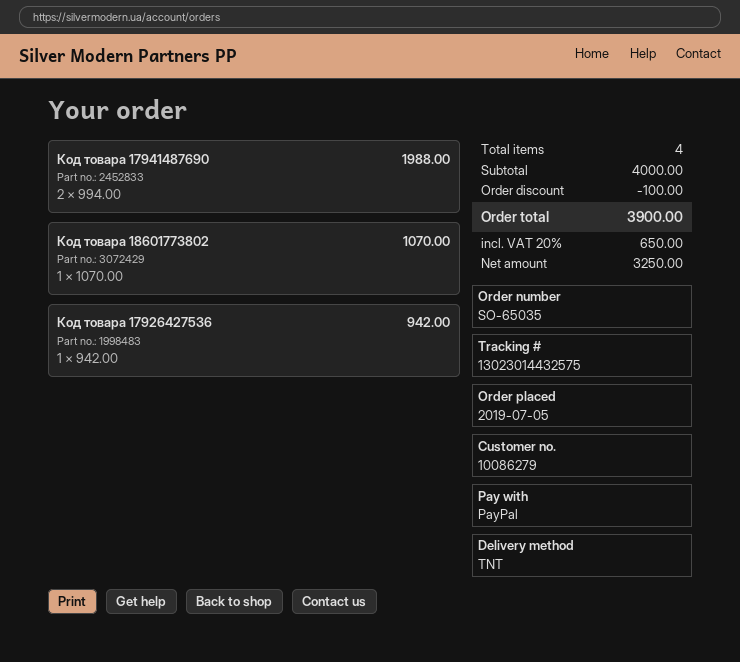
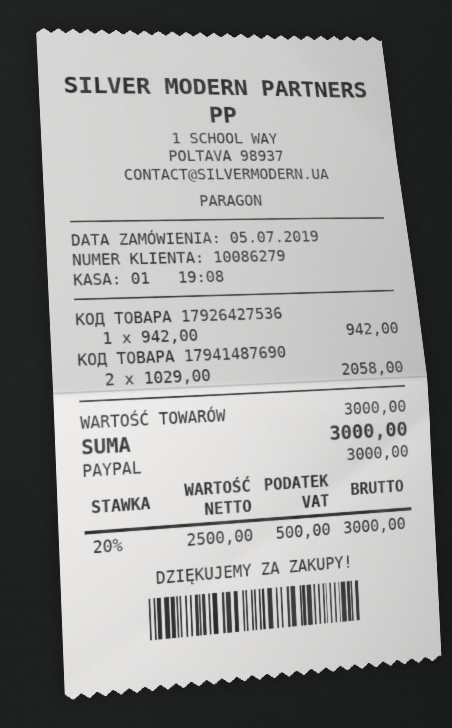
Код товара 17941487690: 2 x 994.00 = 1988.00 -> 2 x 1029.00 = 2058.00
Код товара 18601773802: 1 x 1070.00 = 1070.00 -> none
subtotal: 4000.00 -> 3000.00
discount: 100.00 -> none
net: 3250.00 -> 2500.00
tax: 20% = 650.00 -> 20% = 500.00
total: 3900.00 -> 3000.00

